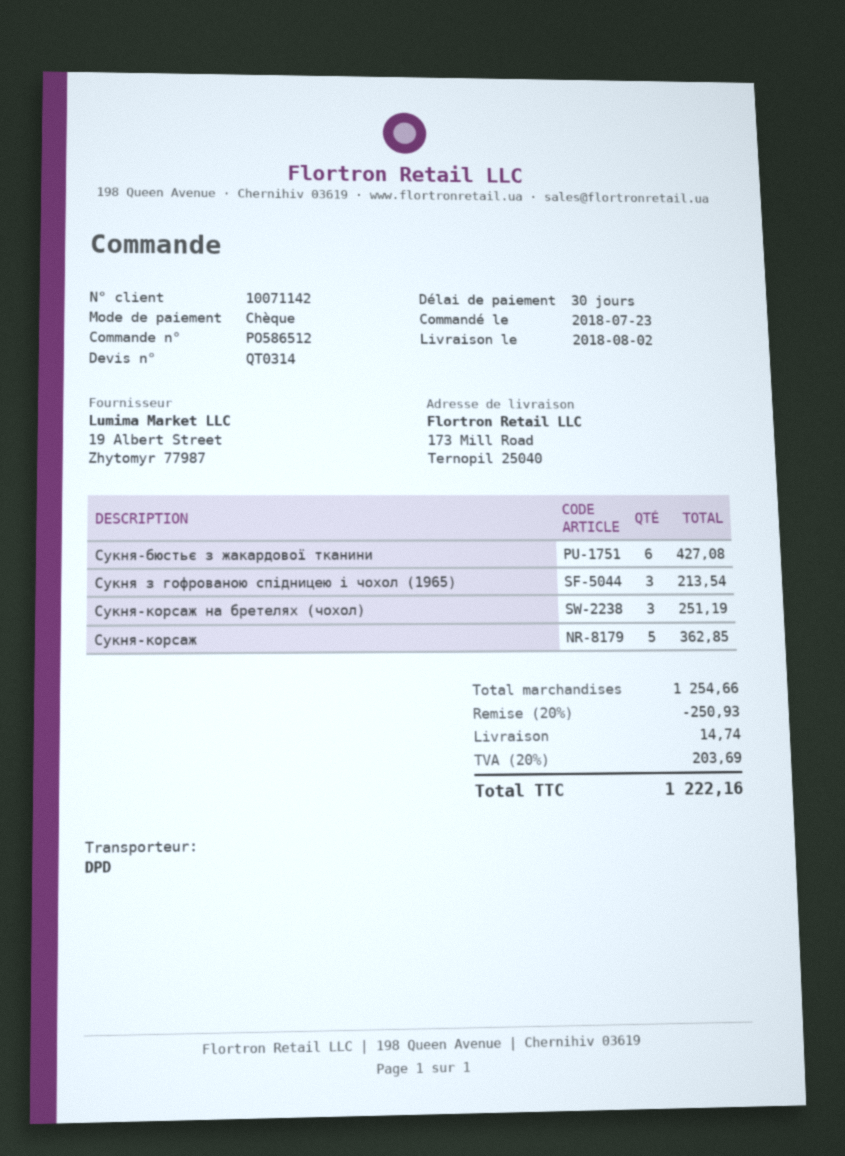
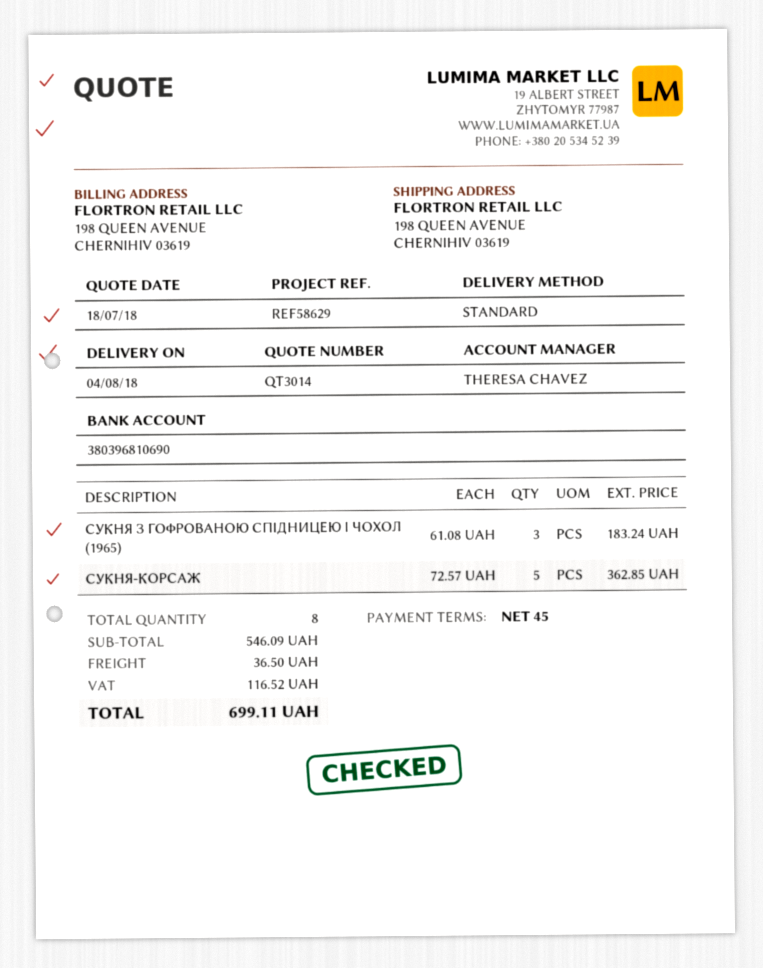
quote number: QT0314 -> QT3014
delivery date: 2018-08-02 -> 2018-08-04
payment terms: 30 days -> 45 days
shipping method: DPD -> standard
ship to: 173 Mill Road, Ternopil 25040 -> 198 QUEEN AVENUE, CHERNIHIV 03619
Сукня-бюстьє з жакардової тканини: 6 for 427.08 -> none
Сукня з гофрованою спідницею і чохол (1965): 3 for 213.54 -> 3 for 183.24
Сукня-корсаж на бретелях (чохол): 3 for 251.19 -> none
subtotal: 1254.66 -> 546.09
discount: 20% = 250.93 -> none
shipping: 14.74 -> 36.50
tax: 203.69 -> 116.52
total: 1222.16 -> 699.11

